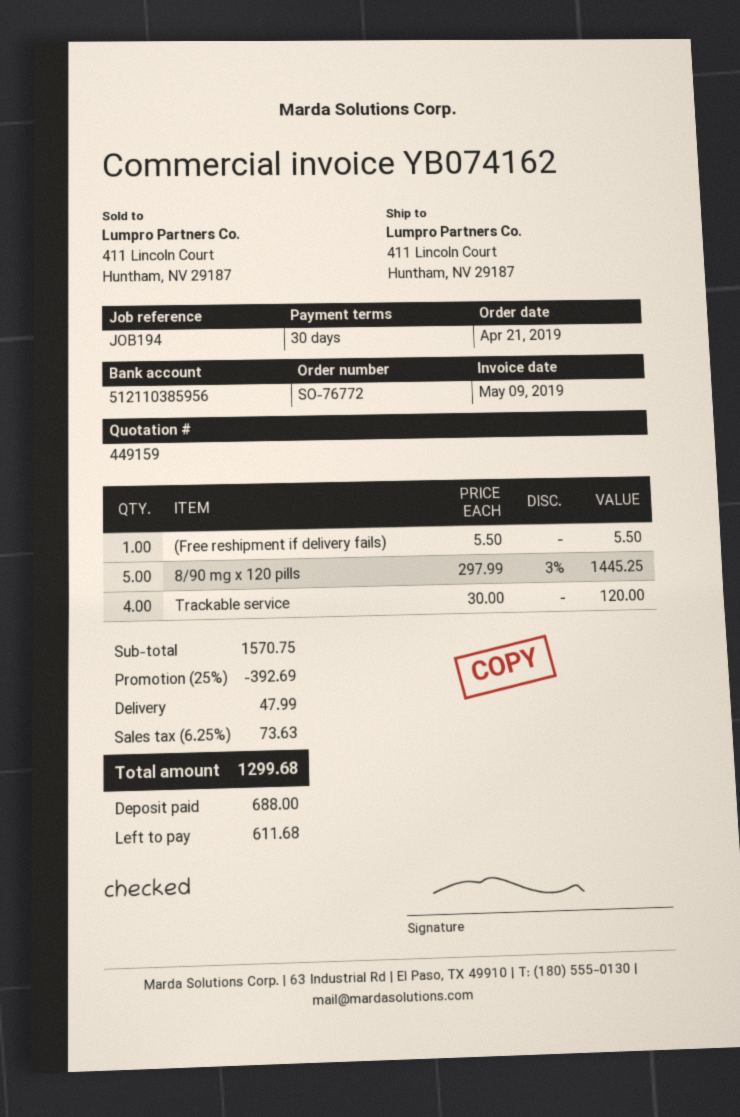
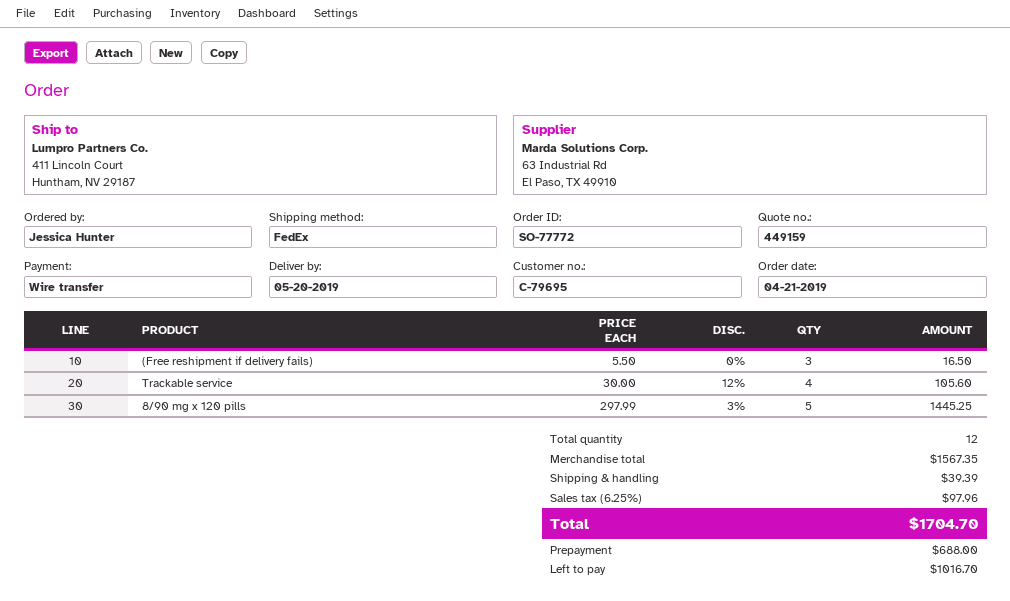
order number: SO-76772 -> SO-77772
(Free reshipment if delivery fails): 1 x 5.50 = 5.50 -> 3 x 5.50 = 16.50
Trackable service: 4 x 30.00 = 120.00 -> 4 x 30.00 - 12% = 105.60
subtotal: 1570.75 -> 1567.35
discount: 25% = 392.69 -> none
shipping: 47.99 -> 39.39
tax: 6.25% = 73.63 -> 6.25% = 97.96
total: 1299.68 -> 1704.70
balance: 611.68 -> 1016.70

